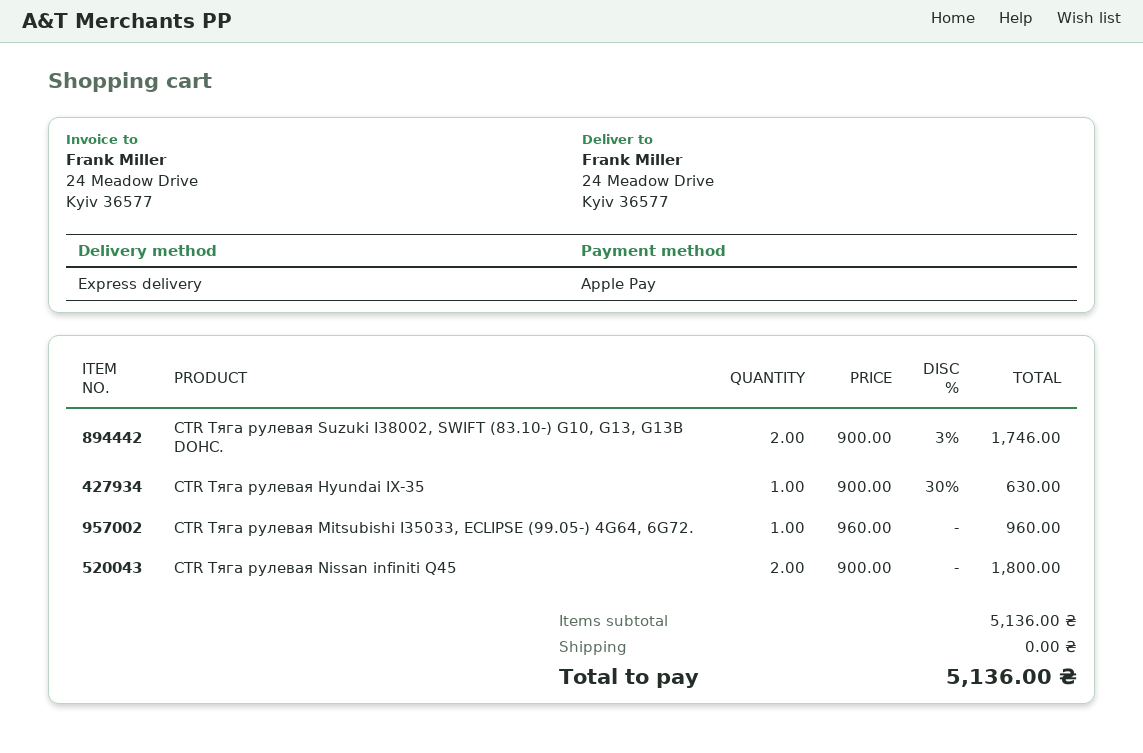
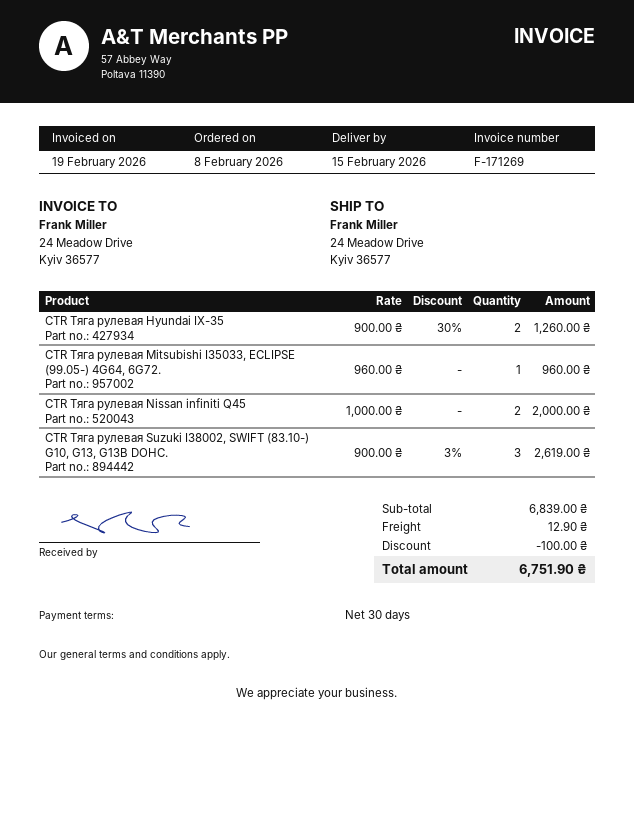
CTR Тяга рулевая Suzuki I38002, SWIFT (83.10-) G10, G13, G13B DOHC.: 2 x 900.00 - 3% = 1746.00 -> 3 x 900.00 - 3% = 2619.00
CTR Тяга рулевая Hyundai IX-35: 1 x 900.00 - 30% = 630.00 -> 2 x 900.00 - 30% = 1260.00
CTR Тяга рулевая Nissan infiniti Q45: 2 x 900.00 = 1800.00 -> 2 x 1000.00 = 2000.00
subtotal: 5136.00 -> 6839.00
discount: none -> 100.00
shipping: 0.00 -> 12.90
total: 5136.00 -> 6751.90

